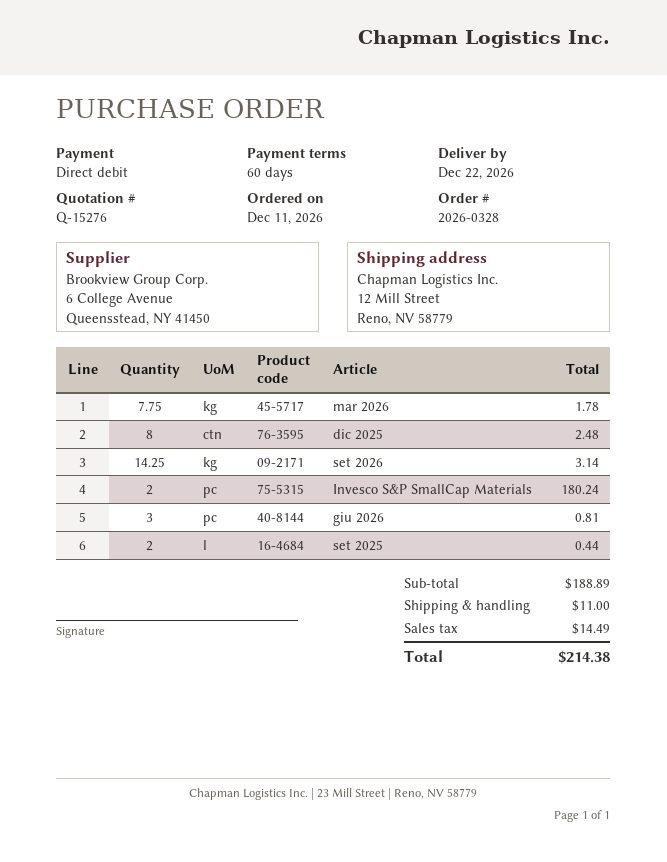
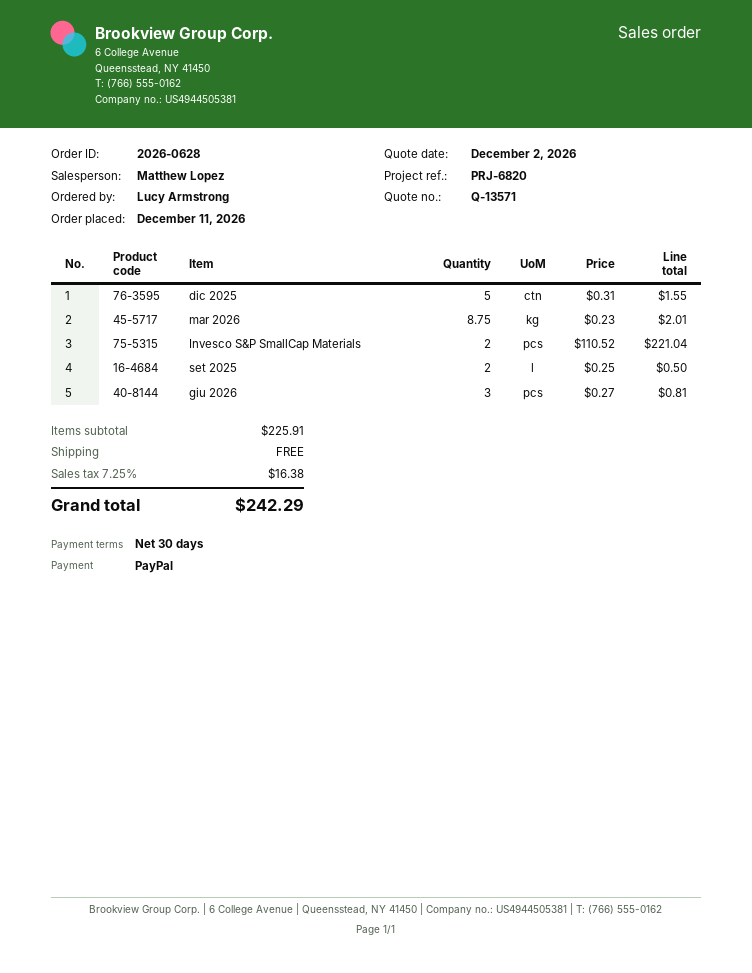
quote number: Q-15276 -> Q-13571
order number: 2026-0328 -> 2026-0628
payment terms: 60 days -> 30 days
payment method: direct debit -> PayPal
mar 2026: 7.75 for 1.78 -> 8.75 for 2.01
dic 2025: 8 for 2.48 -> 5 for 1.55
set 2026: 14.25 for 3.14 -> none
Invesco S&P SmallCap Materials: 2 for 180.24 -> 2 for 221.04
set 2025: 2 for 0.44 -> 2 for 0.50
subtotal: 188.89 -> 225.91
shipping: 11.00 -> 0.00
tax: 14.49 -> 16.38
total: 214.38 -> 242.29

